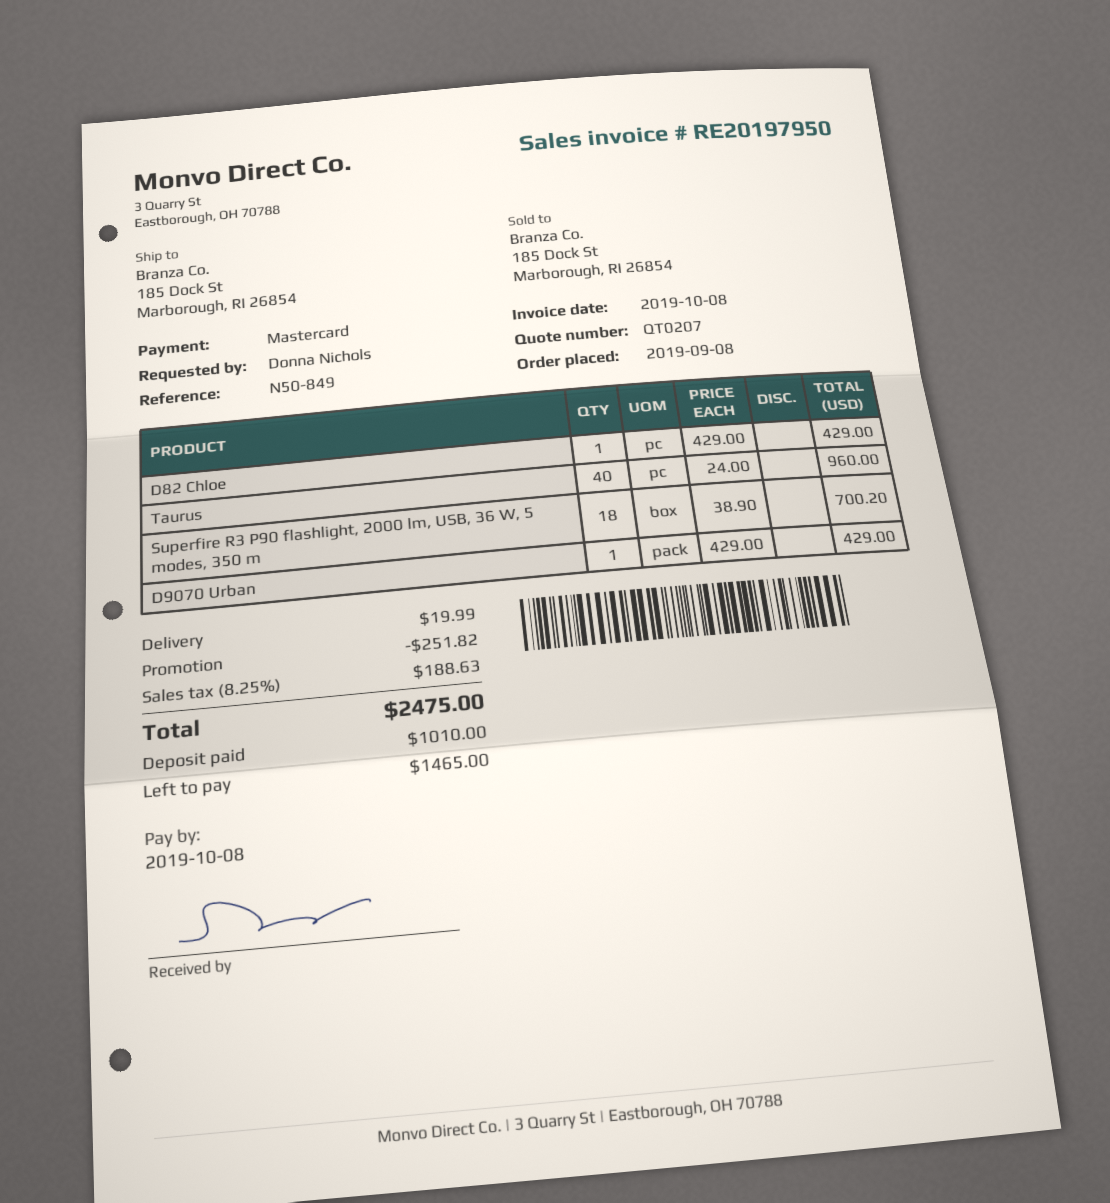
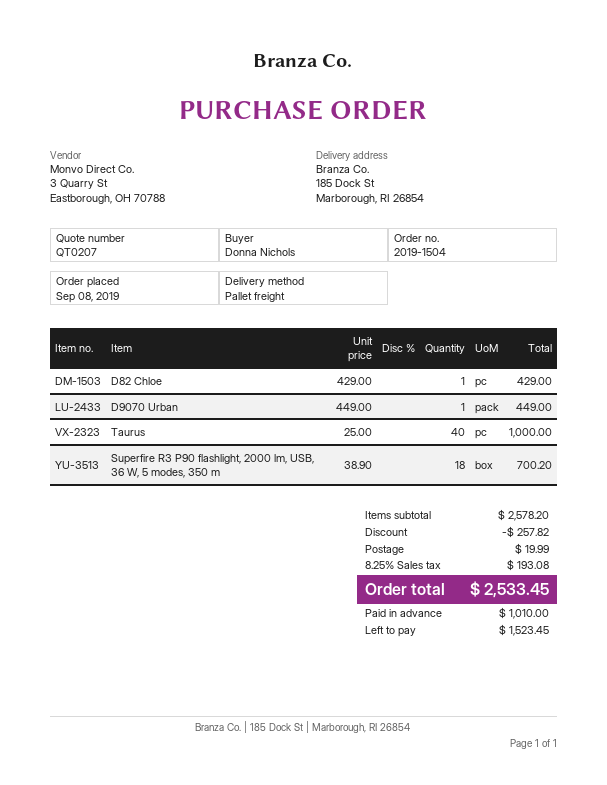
Taurus: 40 x 24.00 = 960.00 -> 40 x 25.00 = 1000.00
D9070 Urban: 1 x 429.00 = 429.00 -> 1 x 449.00 = 449.00
discount: 251.82 -> 257.82
tax: 8.25% = 188.63 -> 8.25% = 193.08
total: 2475.00 -> 2533.45
balance: 1465.00 -> 1523.45

